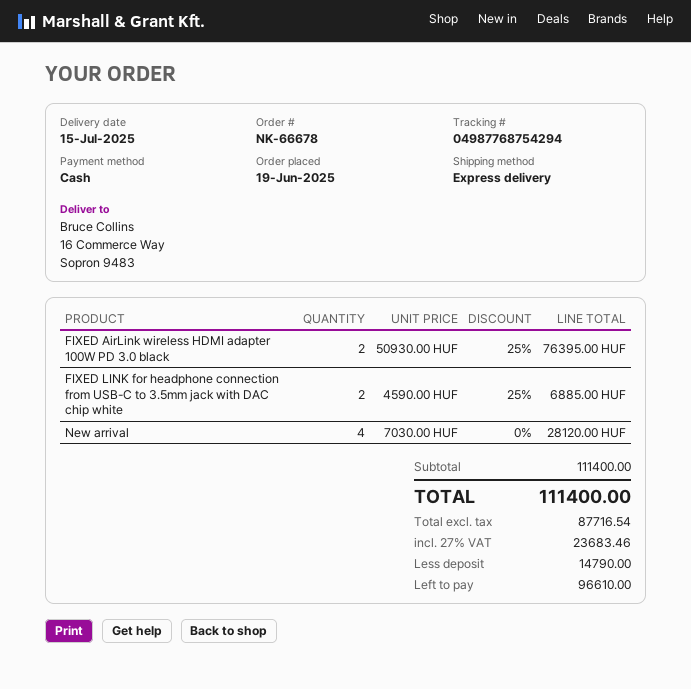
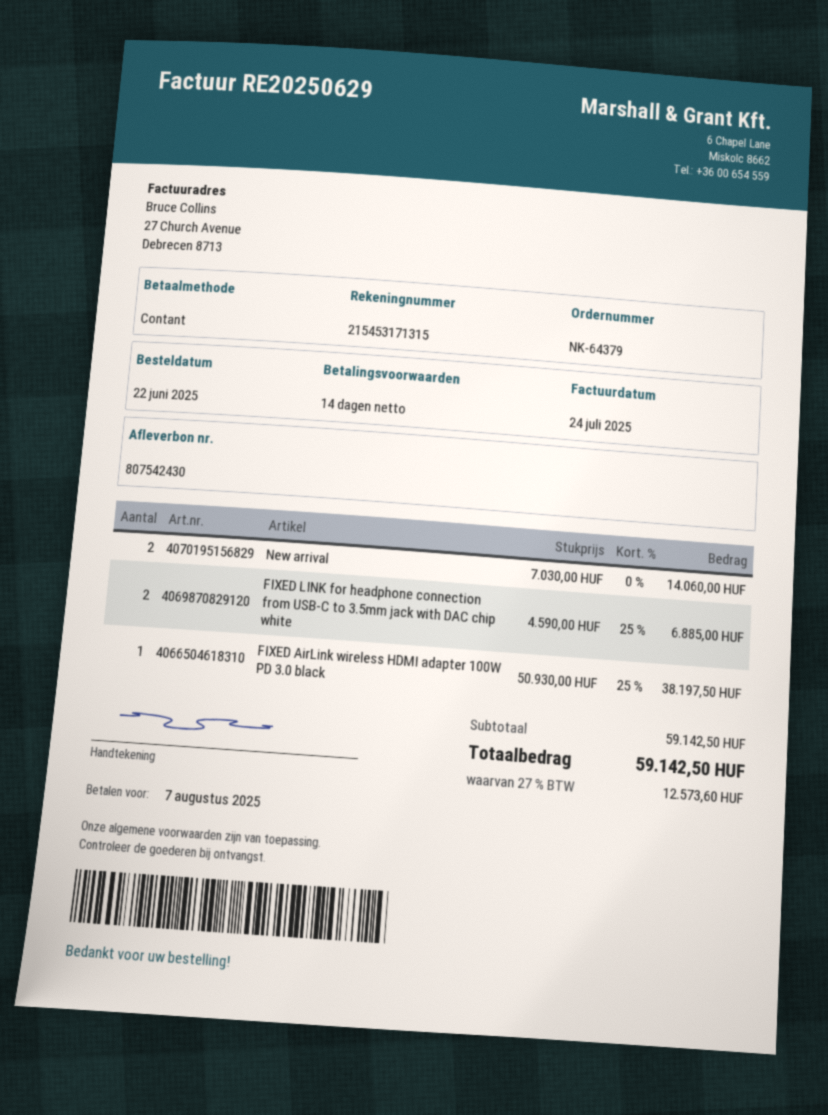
order number: NK-66678 -> NK-64379
order date: 2025-06-19 -> 2025-06-22
FIXED AirLink wireless HDMI adapter 100W PD 3.0 black: 2 x 50930.00 - 25% = 76395.00 -> 1 x 50930.00 - 25% = 38197.50
New arrival: 4 x 7030.00 = 28120.00 -> 2 x 7030.00 = 14060.00
subtotal: 111400.00 -> 59142.50
tax: 27% = 23683.46 -> 27% = 12573.60
total: 111400.00 -> 59142.50

